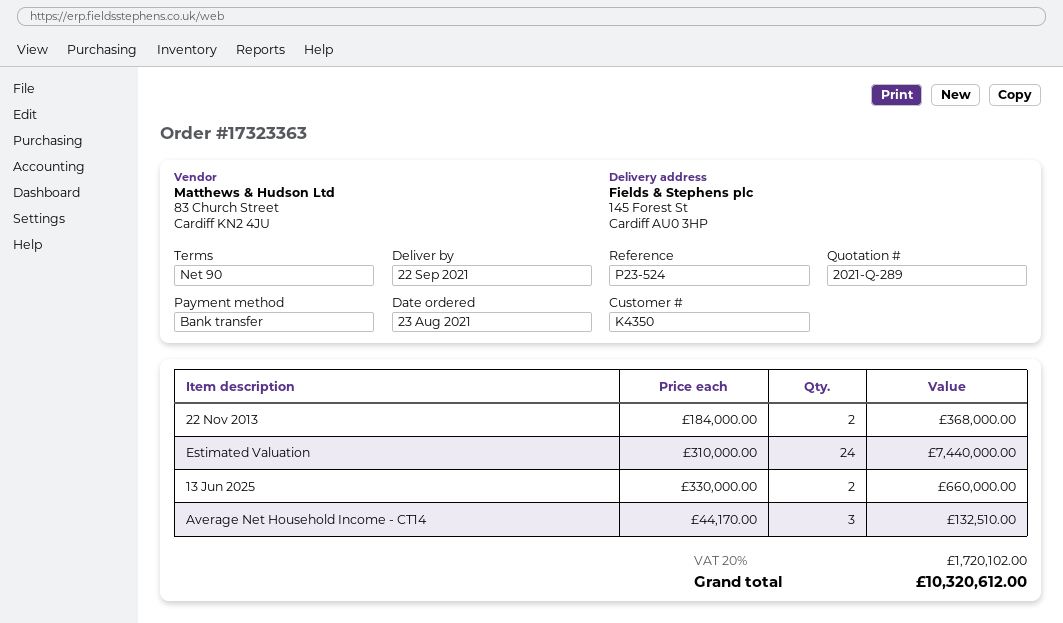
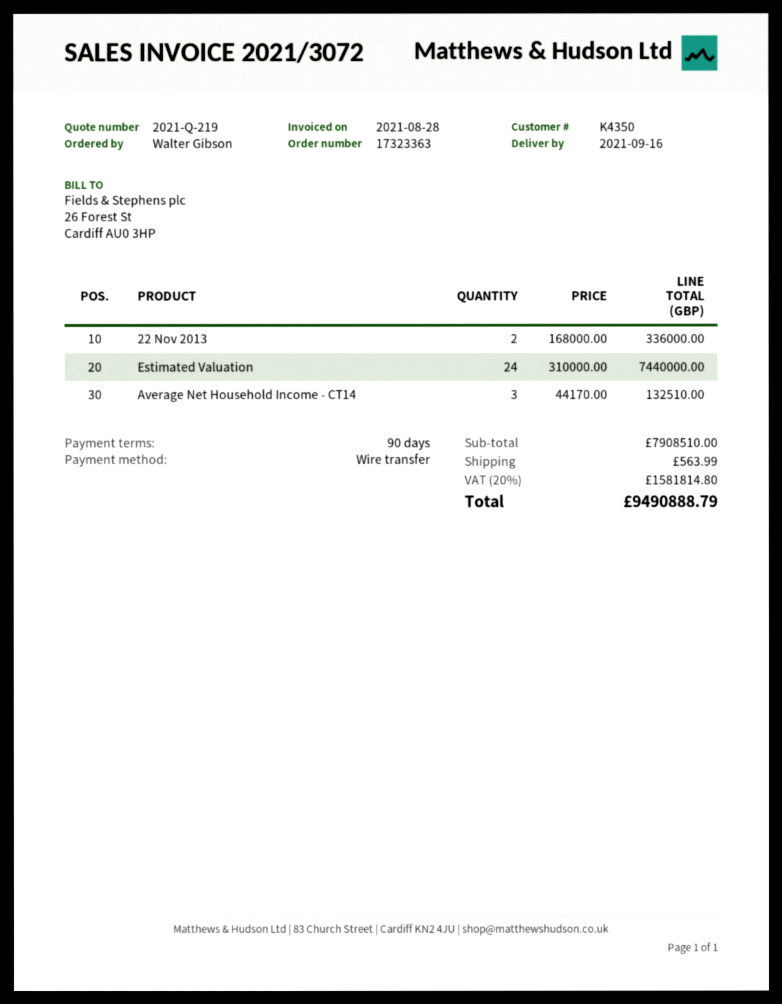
quote number: 2021-Q-289 -> 2021-Q-219
delivery date: 2021-09-22 -> 2021-09-16
22 Nov 2013: 2 x 184000.00 = 368000.00 -> 2 x 168000.00 = 336000.00
13 Jun 2025: 2 x 330000.00 = 660000.00 -> none
shipping: none -> 563.99
tax: 20% = 1720102.00 -> 20% = 1581814.80
total: 10320612.00 -> 9490888.79

